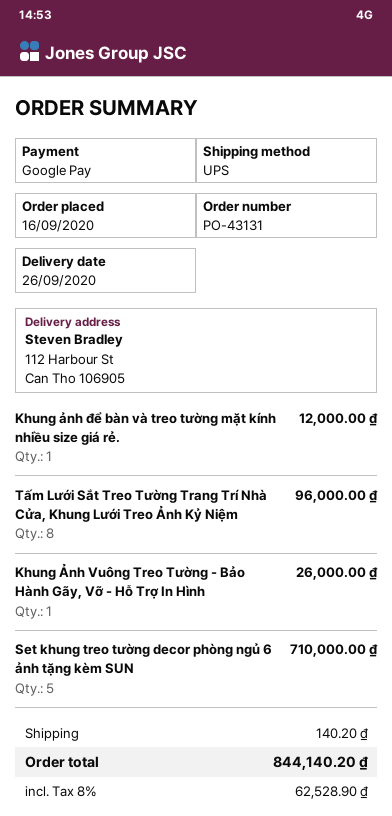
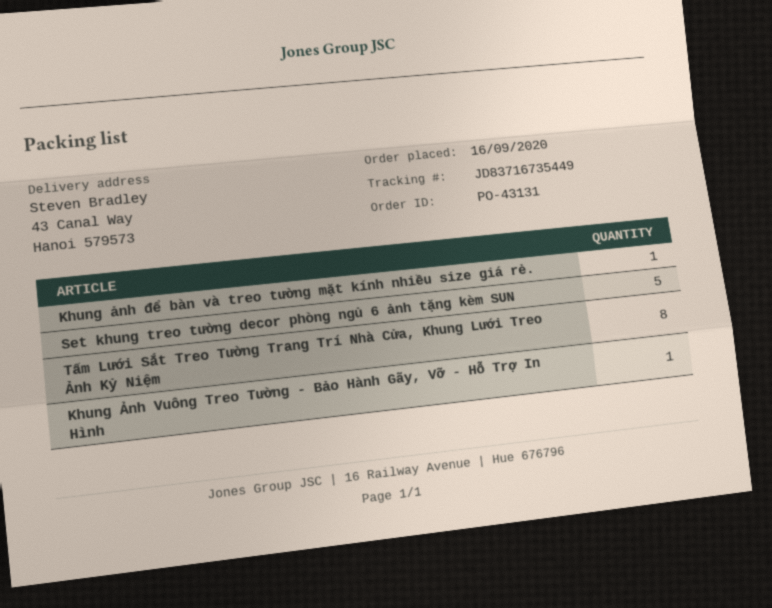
ship to: 112 Harbour St, Can Tho 106905 -> 43 Canal Way, Hanoi 579573

